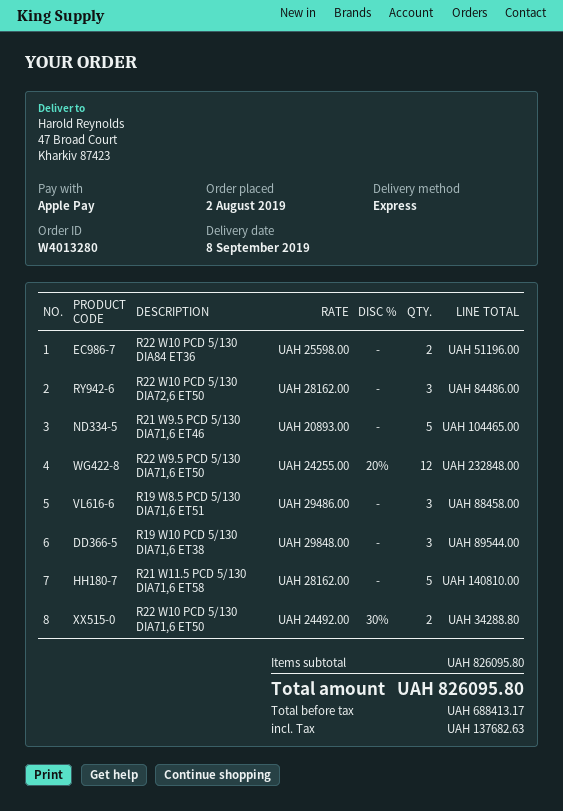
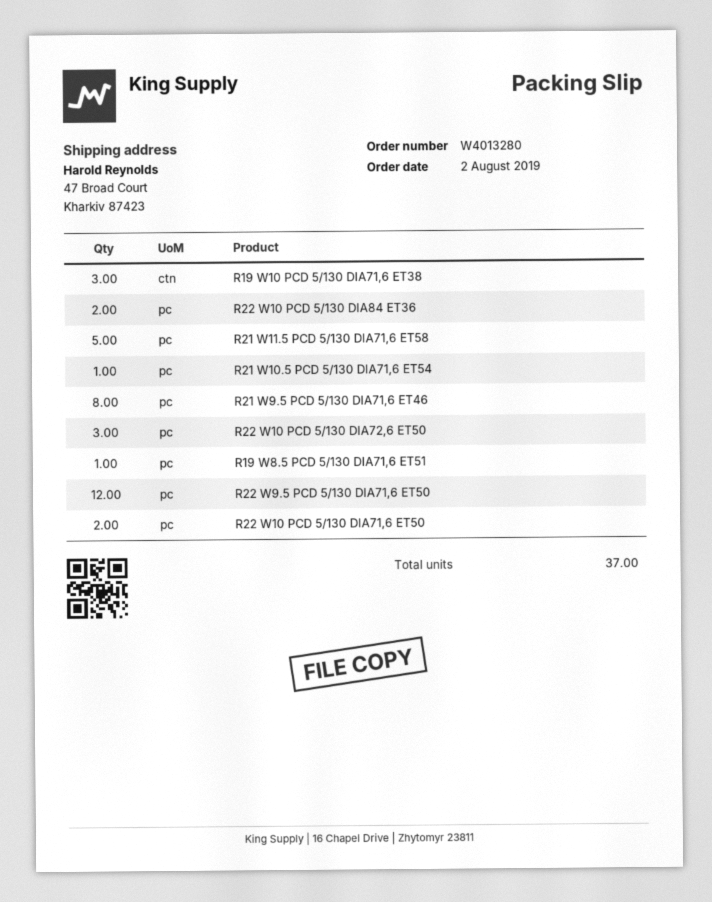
R21 W9.5 PCD 5/130 DIA71,6 ET46: 5 -> 8
R19 W8.5 PCD 5/130 DIA71,6 ET51: 3 -> 1
R21 W10.5 PCD 5/130 DIA71,6 ET54: none -> 1

